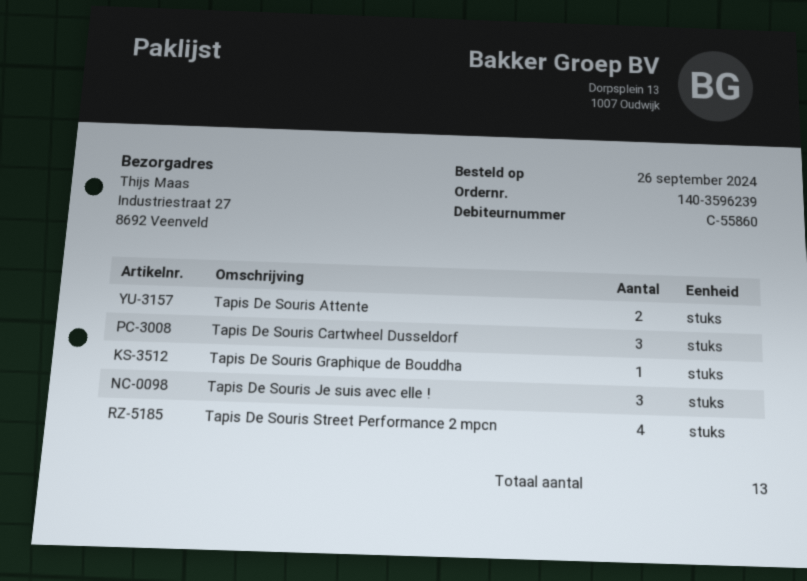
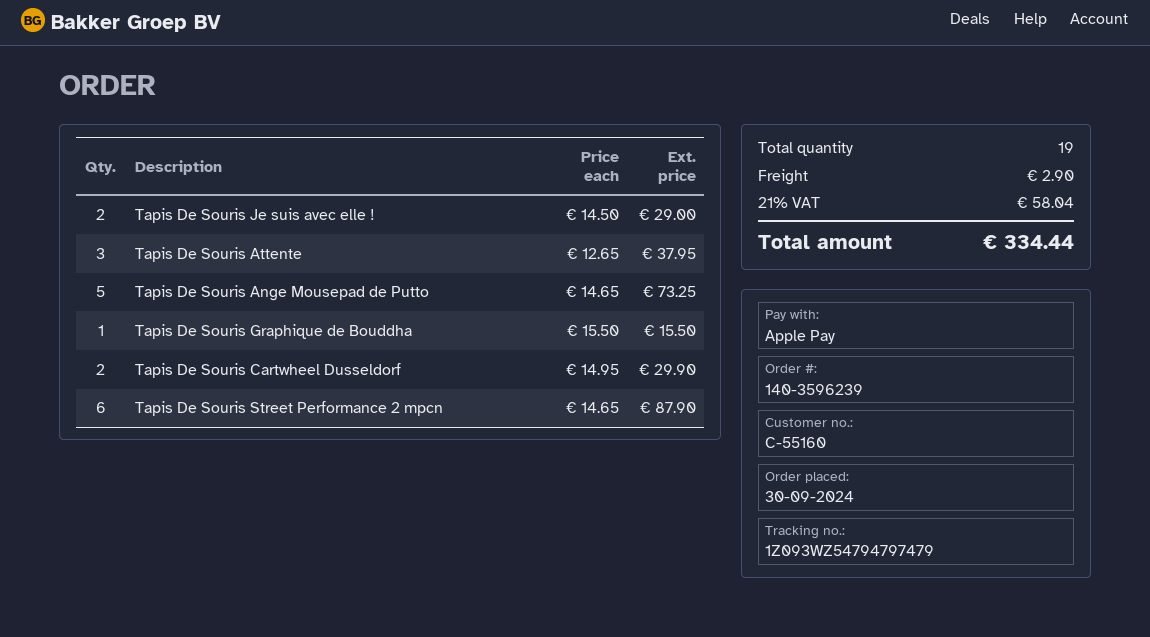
order date: 2024-09-26 -> 2024-09-30
customer number: C-55860 -> C-55160
Tapis De Souris Attente: 2 -> 3
Tapis De Souris Cartwheel Dusseldorf: 3 -> 2
Tapis De Souris Je suis avec elle !: 3 -> 2
Tapis De Souris Street Performance 2 mpcn: 4 -> 6
Tapis De Souris Ange Mousepad de Putto: none -> 5
total quantity: 13 -> 19

